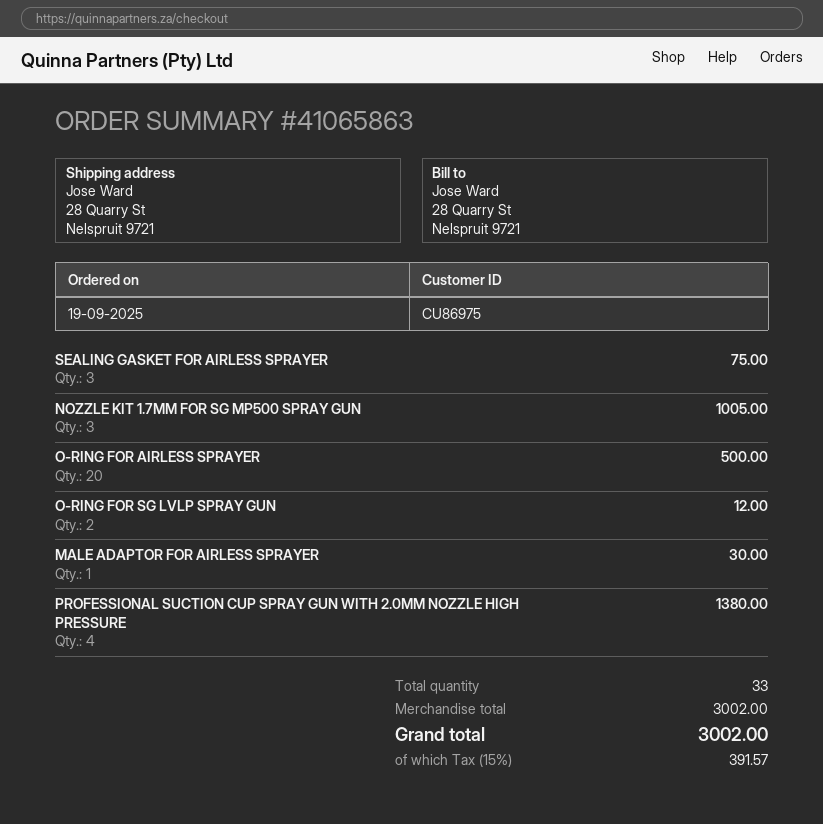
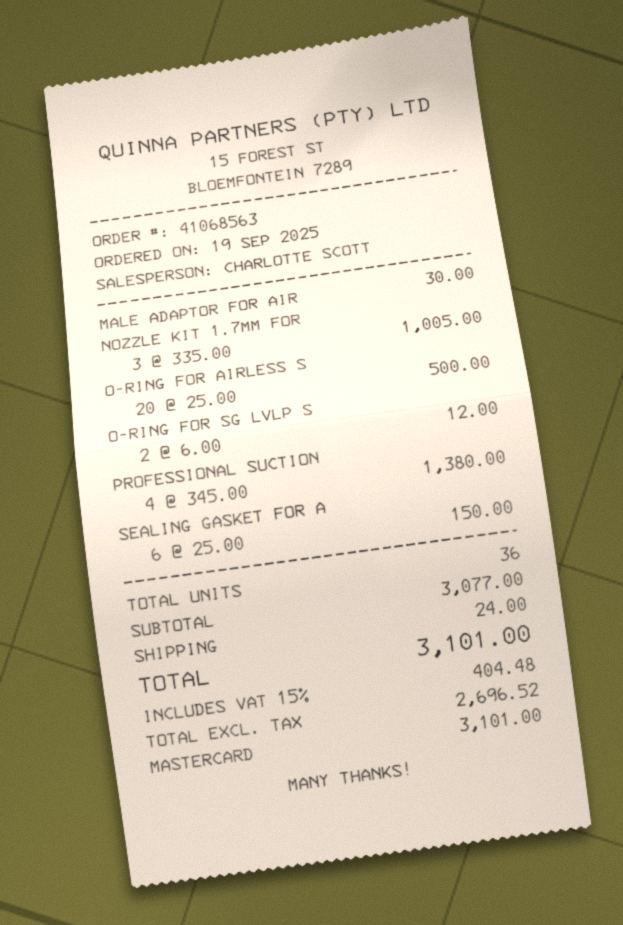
order number: 41065863 -> 41068563
SEALING GASKET FOR AIRLESS SPRAYER: 3 for 75.00 -> 6 for 150.00
total quantity: 33 -> 36
subtotal: 3002.00 -> 3077.00
shipping: none -> 24.00
tax: 15% = 391.57 -> 15% = 404.48
total: 3002.00 -> 3101.00

